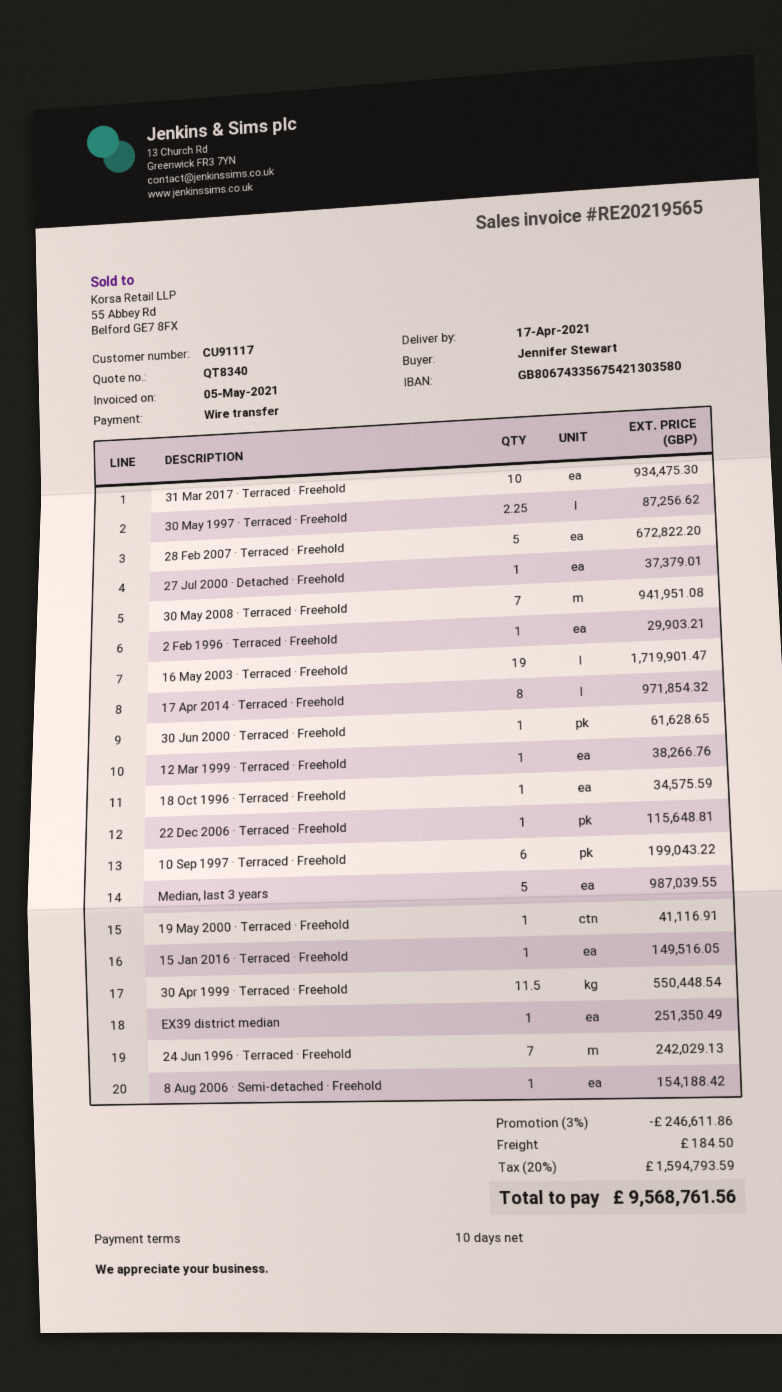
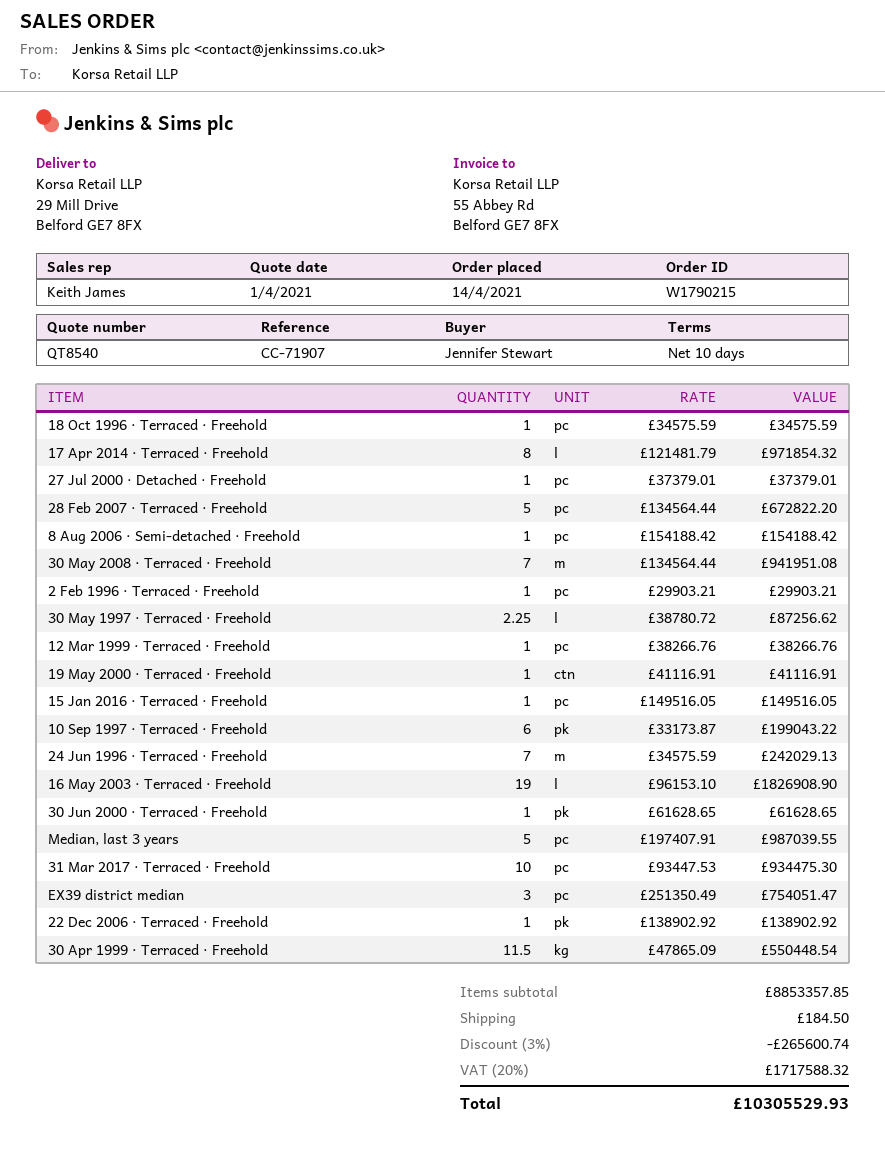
quote number: QT8340 -> QT8540
16 May 2003 · Terraced · Freehold: 19 for 1719901.47 -> 19 for 1826908.90
22 Dec 2006 · Terraced · Freehold: 1 for 115648.81 -> 1 for 138902.92
EX39 district median: 1 for 251350.49 -> 3 for 754051.47
discount: 3% = 246611.86 -> 3% = 265600.74
tax: 20% = 1594793.59 -> 20% = 1717588.32
total: 9568761.56 -> 10305529.93

